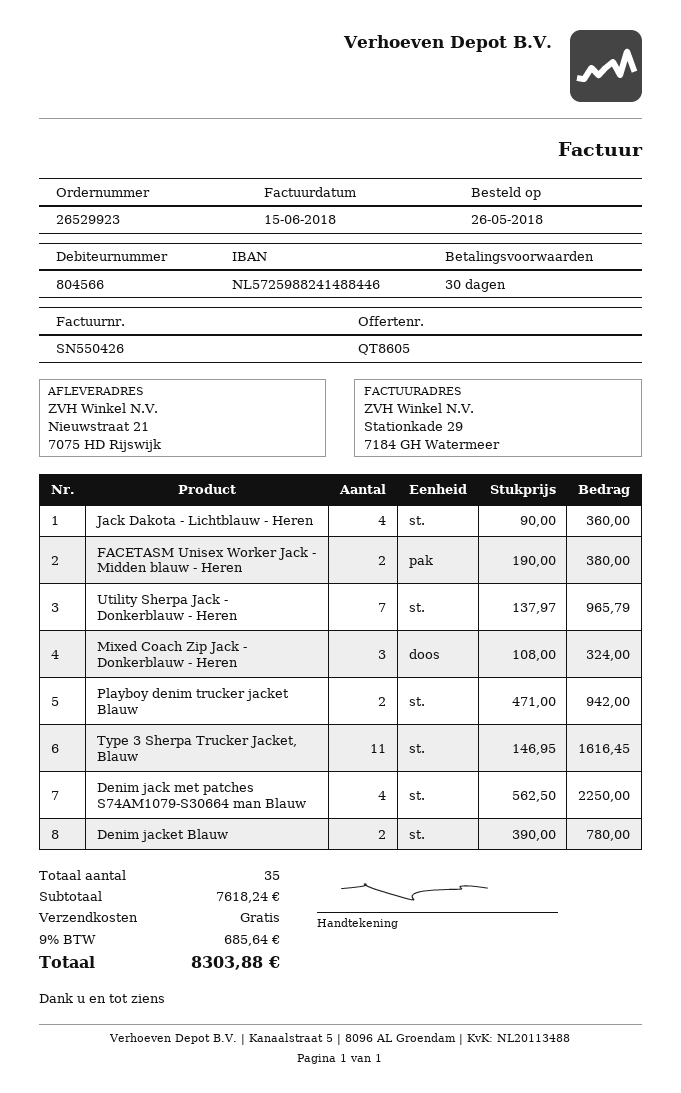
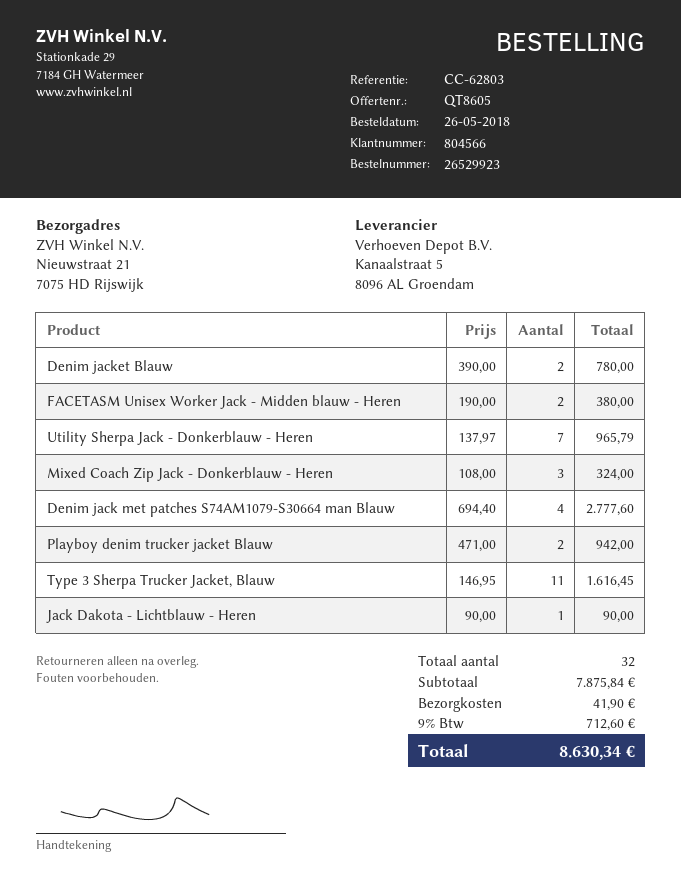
Jack Dakota - Lichtblauw - Heren: 4 x 90.00 = 360.00 -> 1 x 90.00 = 90.00
Denim jack met patches S74AM1079-S30664 man Blauw: 4 x 562.50 = 2250.00 -> 4 x 694.40 = 2777.60
total quantity: 35 -> 32
subtotal: 7618.24 -> 7875.84
shipping: 0.00 -> 41.90
tax: 9% = 685.64 -> 9% = 712.60
total: 8303.88 -> 8630.34

